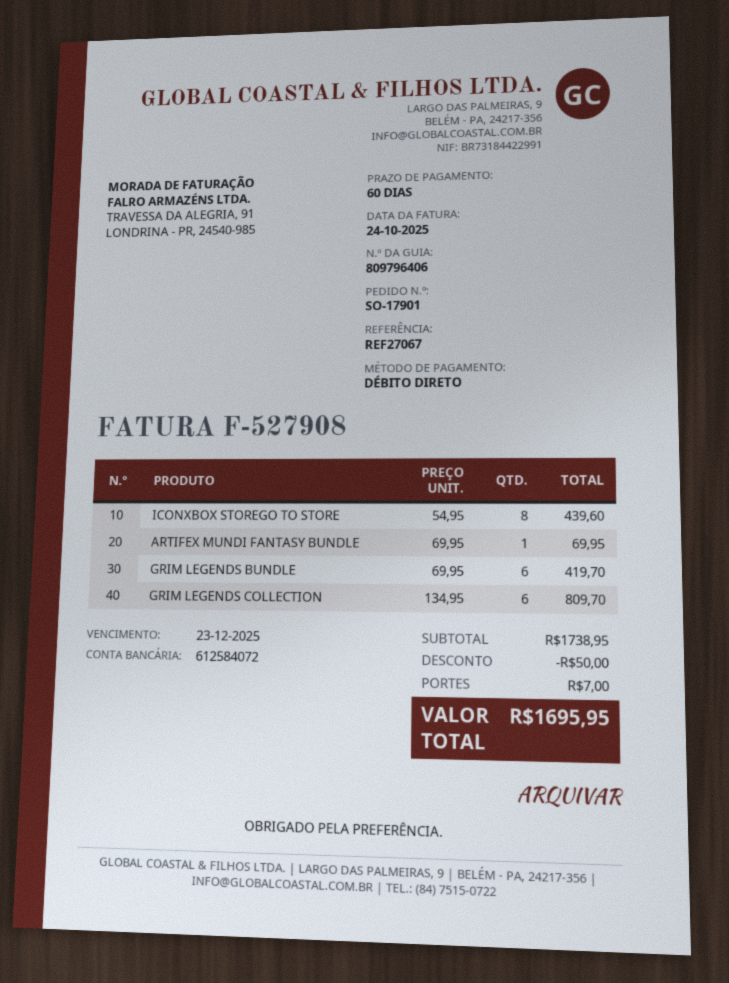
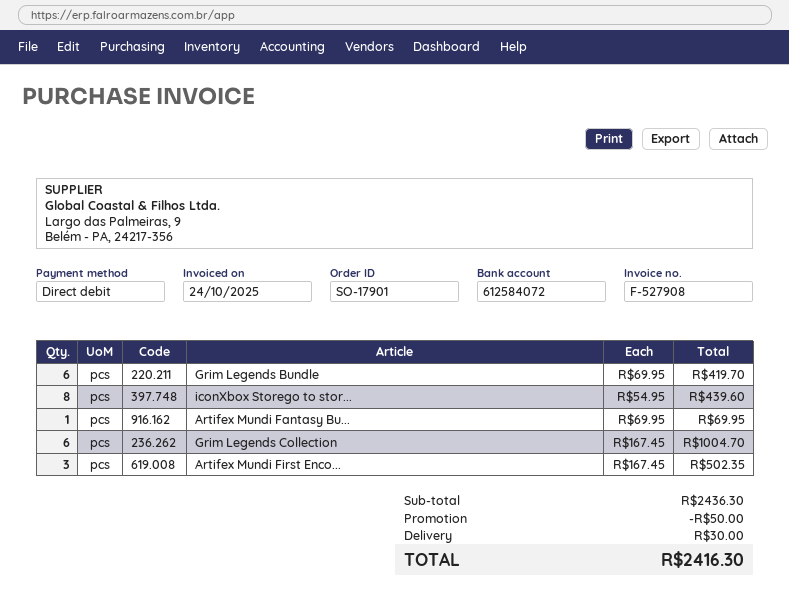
GRIM LEGENDS COLLECTION: 6 x 134.95 = 809.70 -> 6 x 167.45 = 1004.70
Artifex Mundi First Enco...: none -> 3 x 167.45 = 502.35
subtotal: 1738.95 -> 2436.30
shipping: 7.00 -> 30.00
total: 1695.95 -> 2416.30

